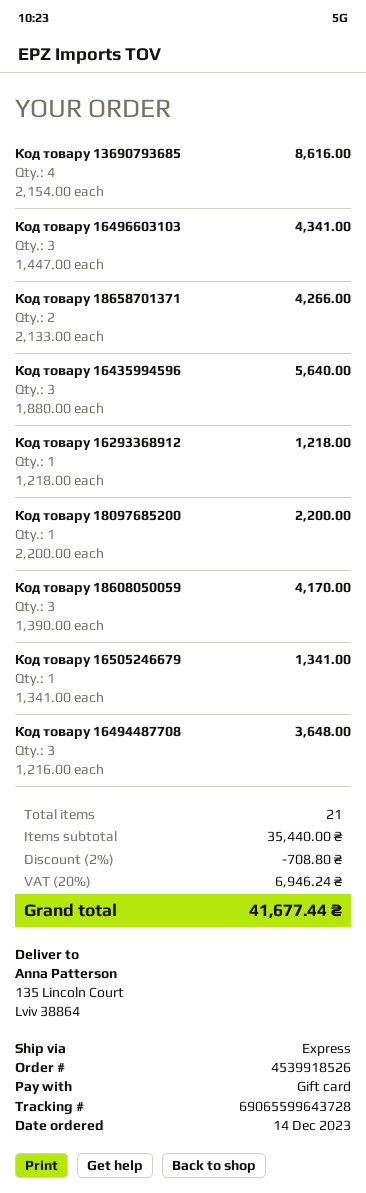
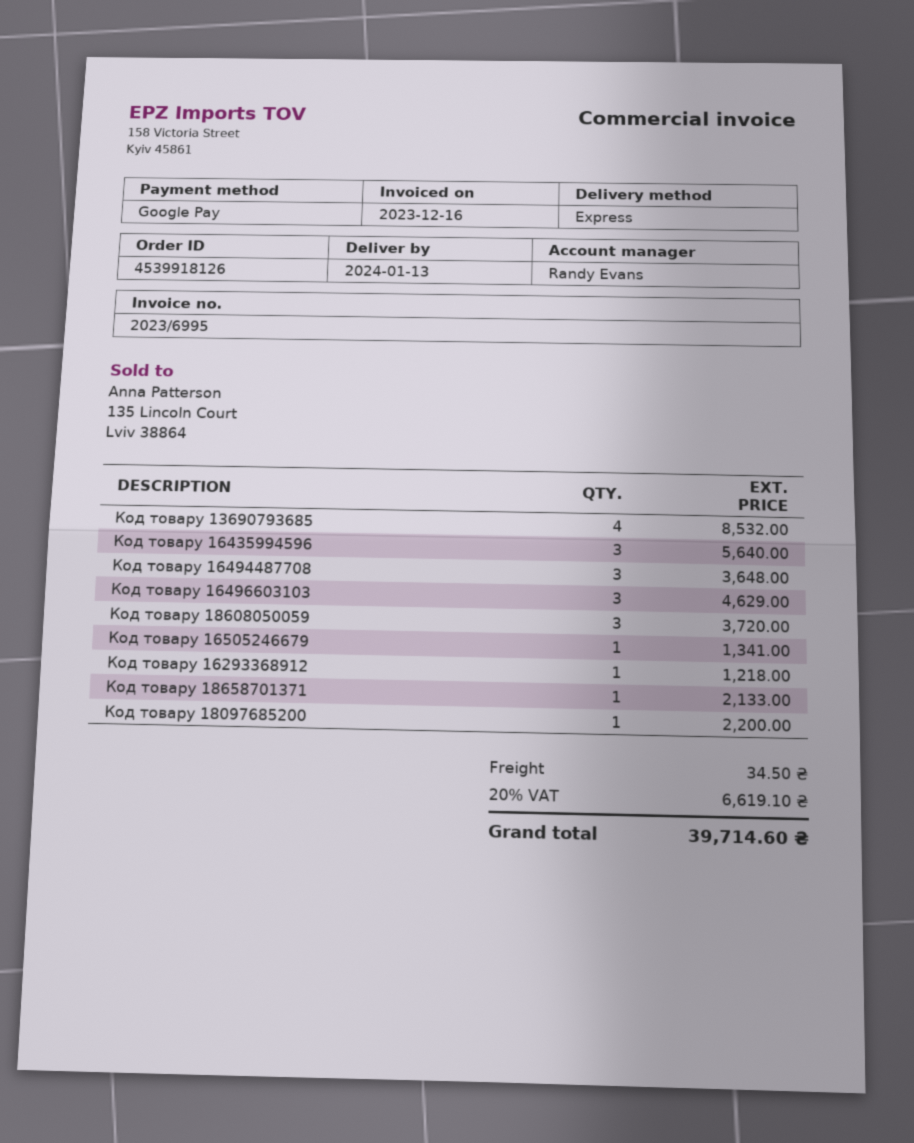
order number: 4539918526 -> 4539918126
payment method: gift card -> Google Pay
Код товару 13690793685: 4 for 8616.00 -> 4 for 8532.00
Код товару 16496603103: 3 for 4341.00 -> 3 for 4629.00
Код товару 18658701371: 2 for 4266.00 -> 1 for 2133.00
Код товару 18608050059: 3 for 4170.00 -> 3 for 3720.00
discount: 2% = 708.80 -> none
shipping: none -> 34.50
tax: 20% = 6946.24 -> 20% = 6619.10
total: 41677.44 -> 39714.60

